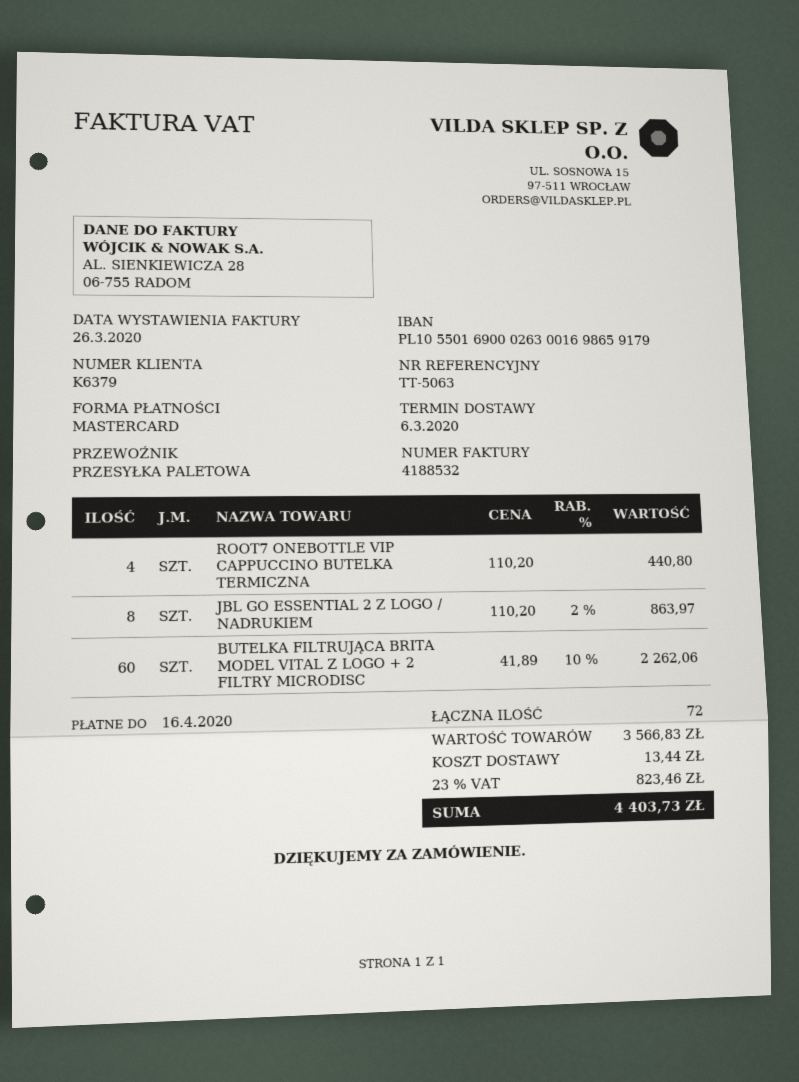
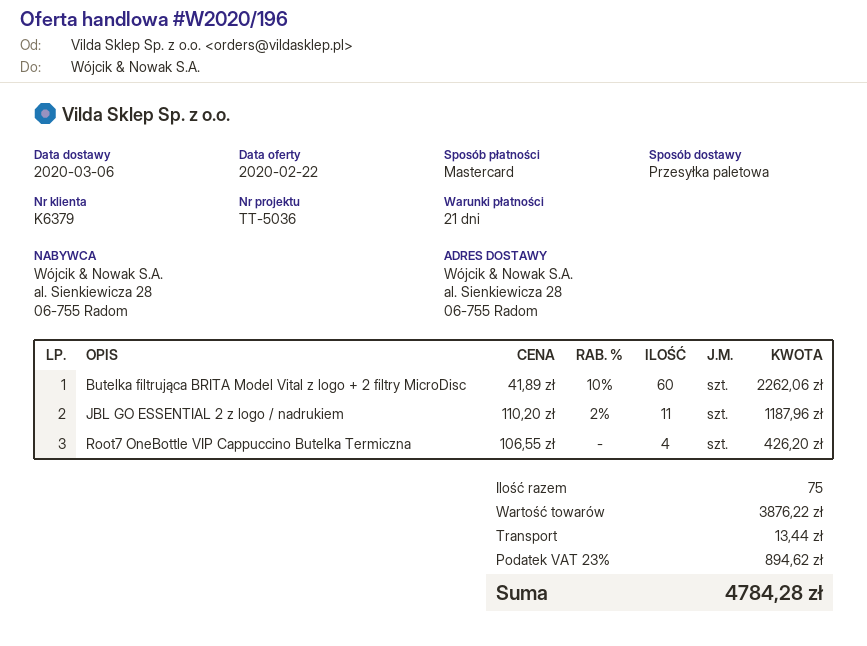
reference: TT-5063 -> TT-5036
ROOT7 ONEBOTTLE VIP CAPPUCCINO BUTELKA TERMICZNA: 4 x 110.20 = 440.80 -> 4 x 106.55 = 426.20
JBL GO ESSENTIAL 2 Z LOGO / NADRUKIEM: 8 x 110.20 - 2% = 863.97 -> 11 x 110.20 - 2% = 1187.96
total quantity: 72 -> 75
subtotal: 3566.83 -> 3876.22
tax: 23% = 823.46 -> 23% = 894.62
total: 4403.73 -> 4784.28

